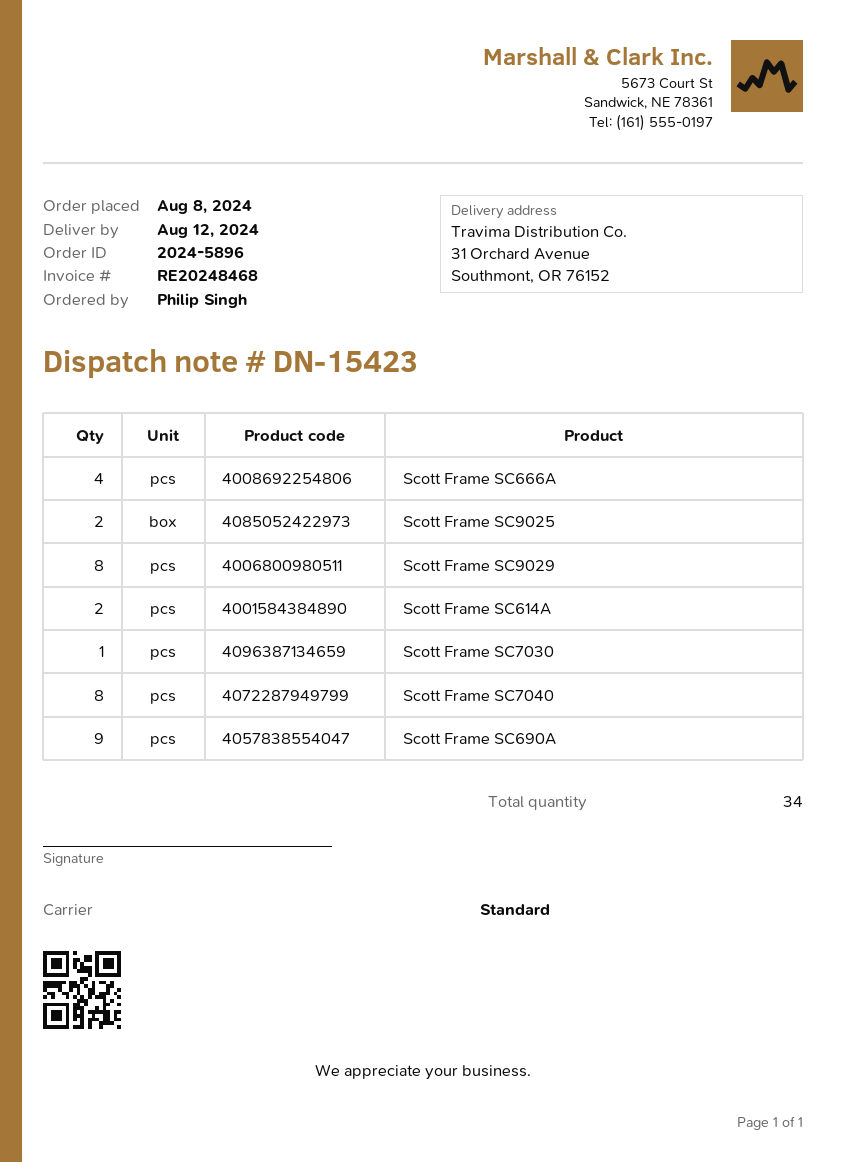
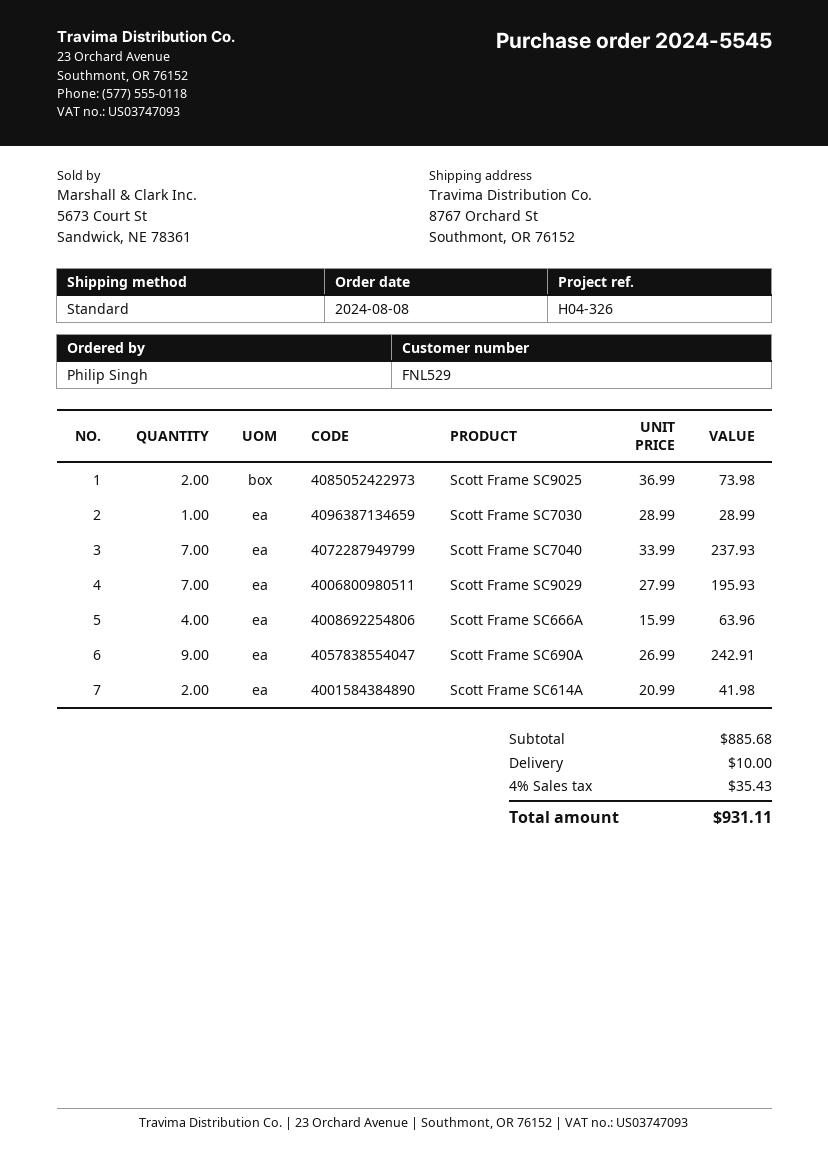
order number: 2024-5896 -> 2024-5545
ship to: 31 Orchard Avenue, Southmont, OR 76152 -> 8767 Orchard St, Southmont, OR 76152
Scott Frame SC9029: 8 -> 7
Scott Frame SC7040: 8 -> 7

